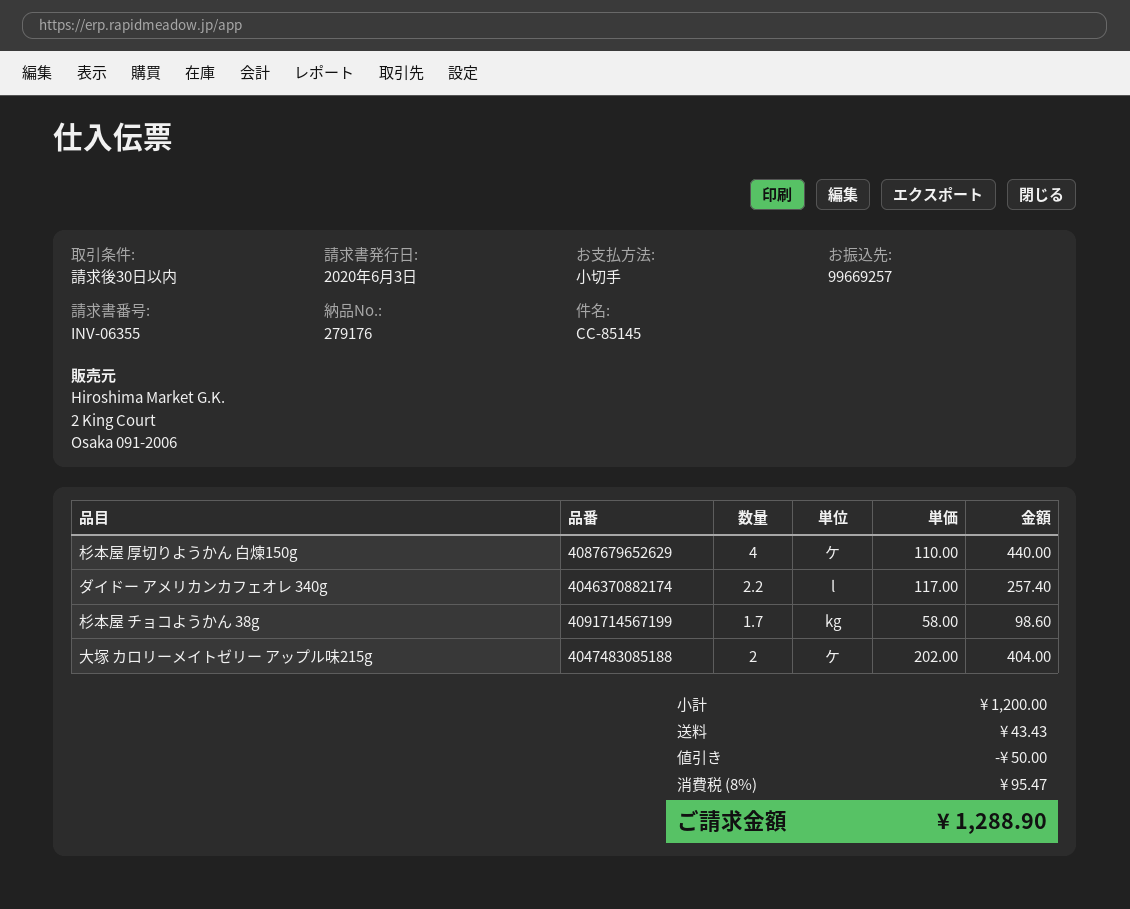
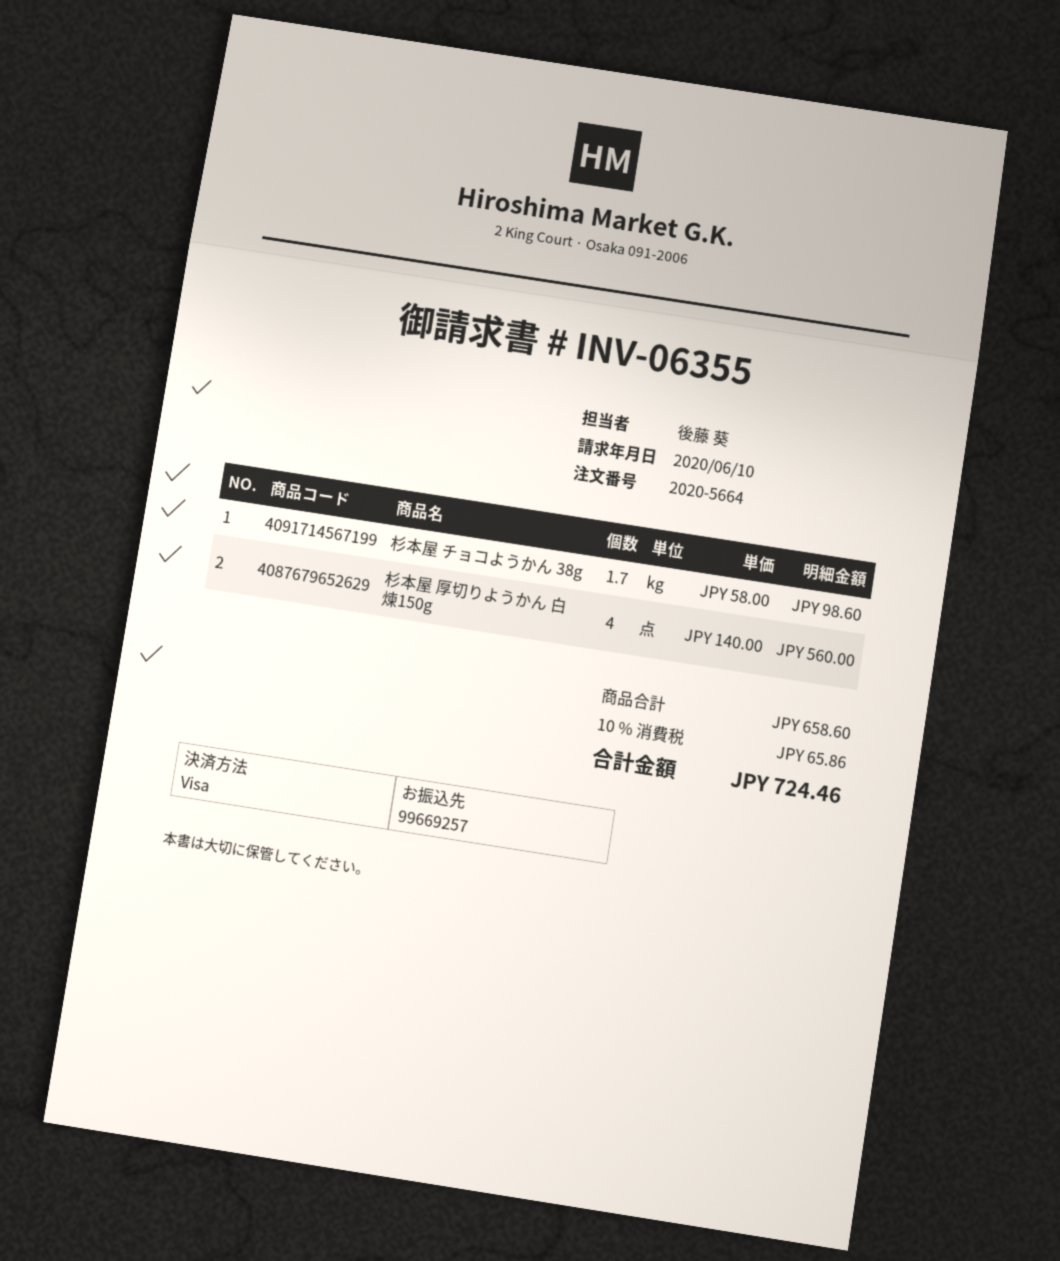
invoice date: 2020-06-03 -> 2020-06-10
payment method: cheque -> Visa
杉本屋 厚切りようかん 白煉150g: 4 x 110.00 = 440.00 -> 4 x 140.00 = 560.00
ダイドー アメリカンカフェオレ 340g: 2.2 x 117.00 = 257.40 -> none
大塚 カロリーメイトゼリー アップル味215g: 2 x 202.00 = 404.00 -> none
subtotal: 1200.00 -> 658.60
discount: 50.00 -> none
shipping: 43.43 -> none
tax: 8% = 95.47 -> 10% = 65.86
total: 1288.90 -> 724.46

